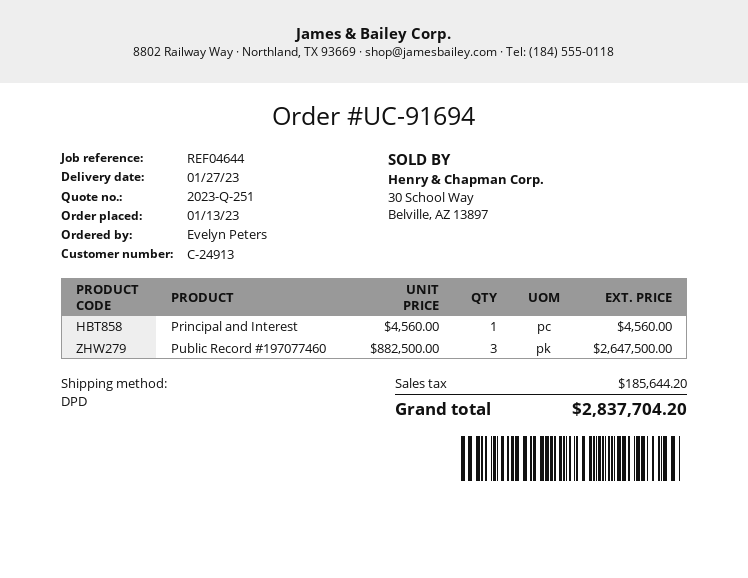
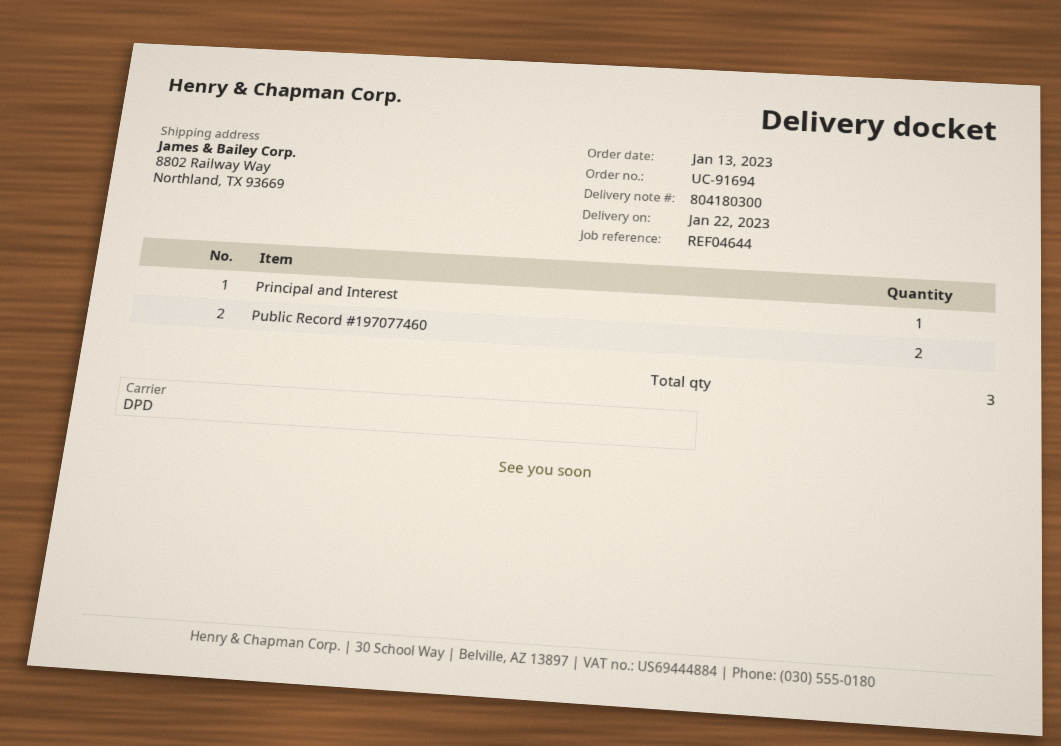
delivery date: 2023-01-27 -> 2023-01-22
Public Record #197077460: 3 -> 2

